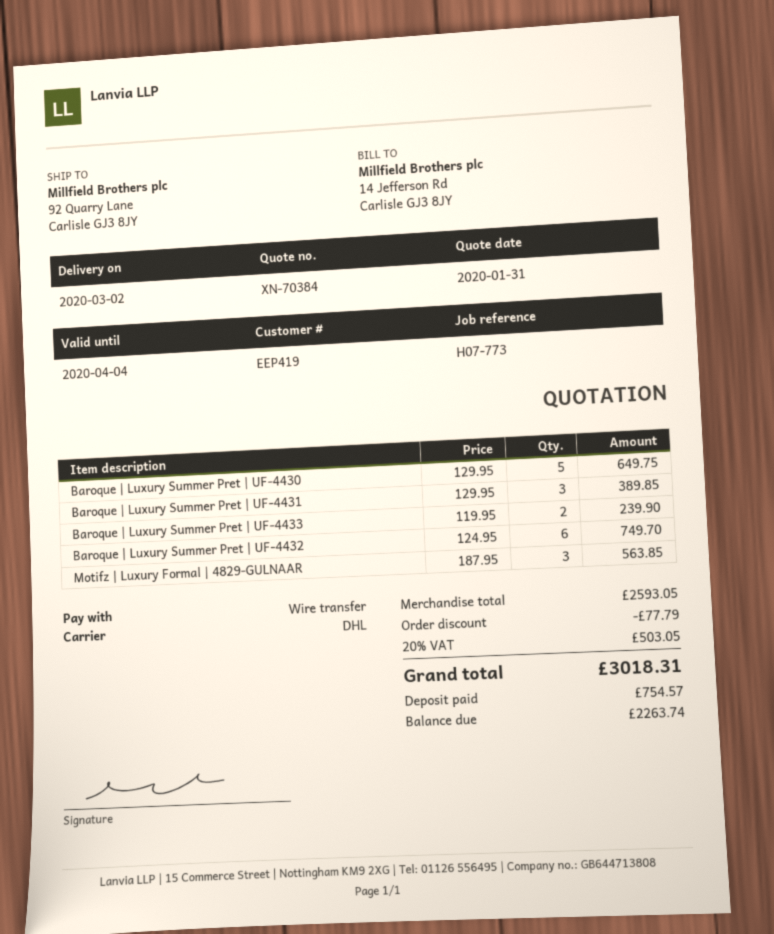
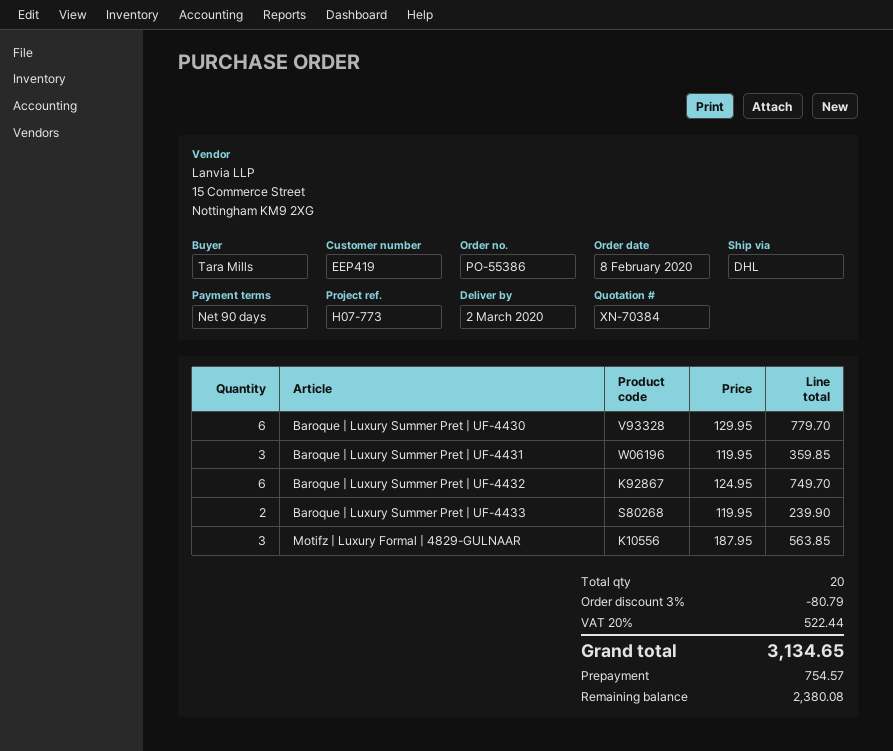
Baroque | Luxury Summer Pret | UF-4430: 5 x 129.95 = 649.75 -> 6 x 129.95 = 779.70
Baroque | Luxury Summer Pret | UF-4431: 3 x 129.95 = 389.85 -> 3 x 119.95 = 359.85
discount: 77.79 -> 80.79
tax: 20% = 503.05 -> 20% = 522.44
total: 3018.31 -> 3134.65
balance: 2263.74 -> 2380.08

